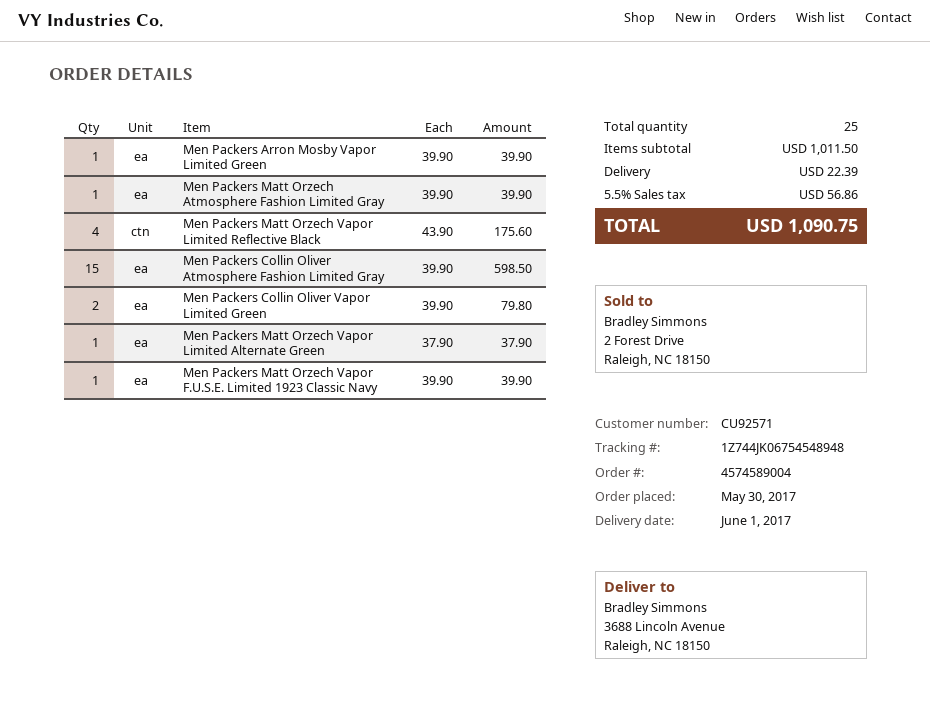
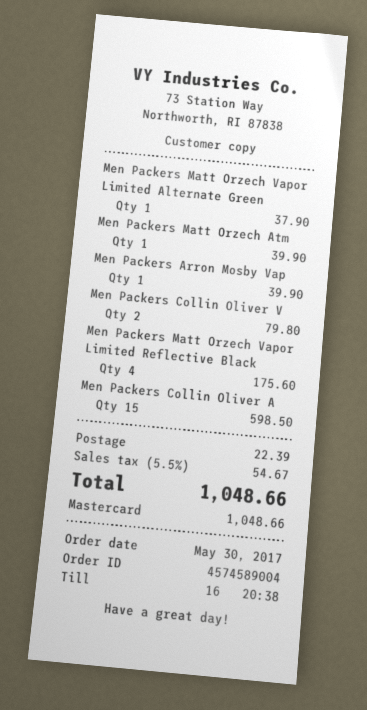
Men Packers Matt Orzech Vapor F.U.S.E. Limited 1923 Classic Navy: 1 for 39.90 -> none
tax: 5.5% = 56.86 -> 5.5% = 54.67
total: 1090.75 -> 1048.66

